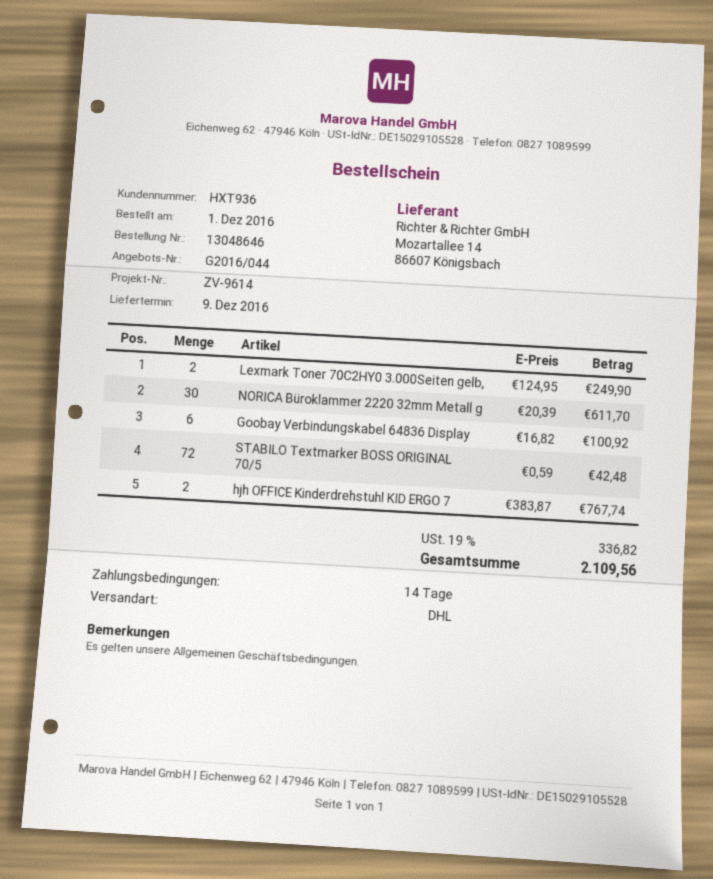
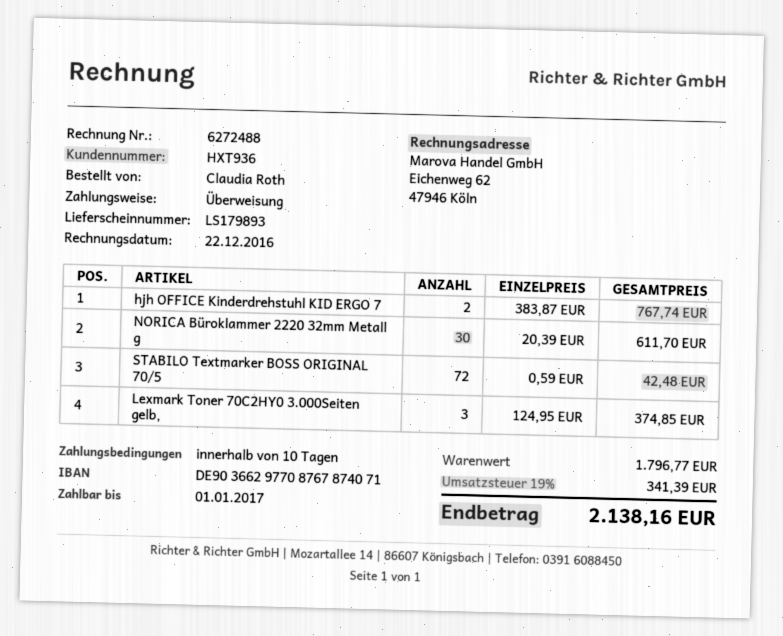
payment terms: 14 days -> 10 days
Lexmark Toner 70C2HY0 3.000Seiten gelb,: 2 x 124.95 = 249.90 -> 3 x 124.95 = 374.85
Goobay Verbindungskabel 64836 Display: 6 x 16.82 = 100.92 -> none
tax: 19% = 336.82 -> 19% = 341.39
total: 2109.56 -> 2138.16

